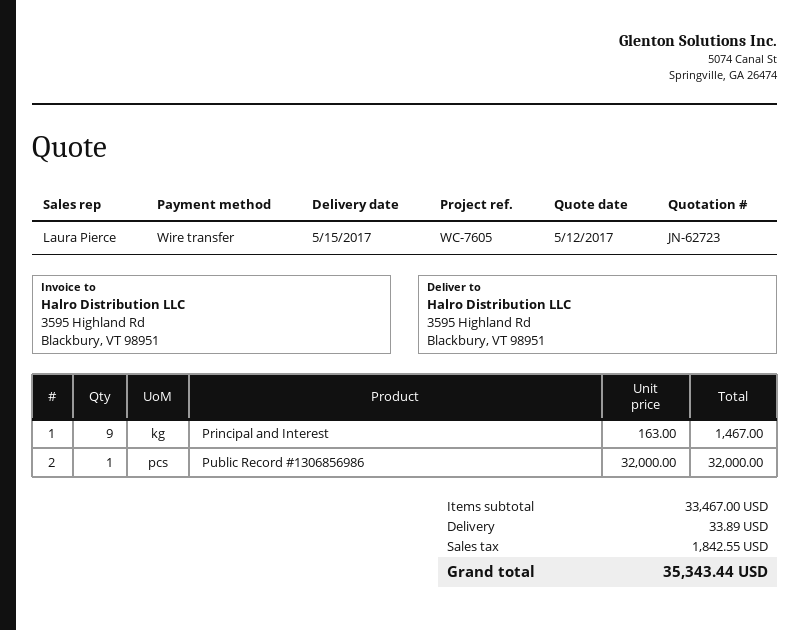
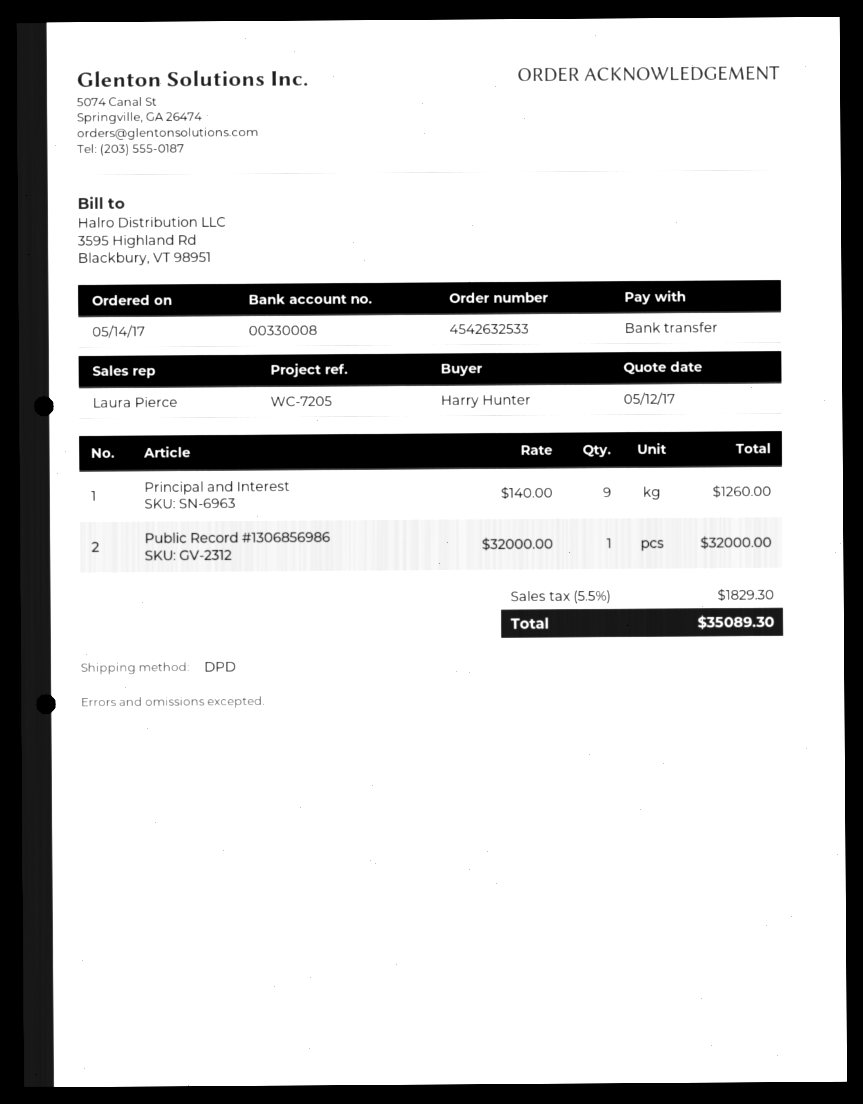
reference: WC-7605 -> WC-7205
Principal and Interest: 9 x 163.00 = 1467.00 -> 9 x 140.00 = 1260.00
shipping: 33.89 -> none
tax: 1842.55 -> 1829.30
total: 35343.44 -> 35089.30

